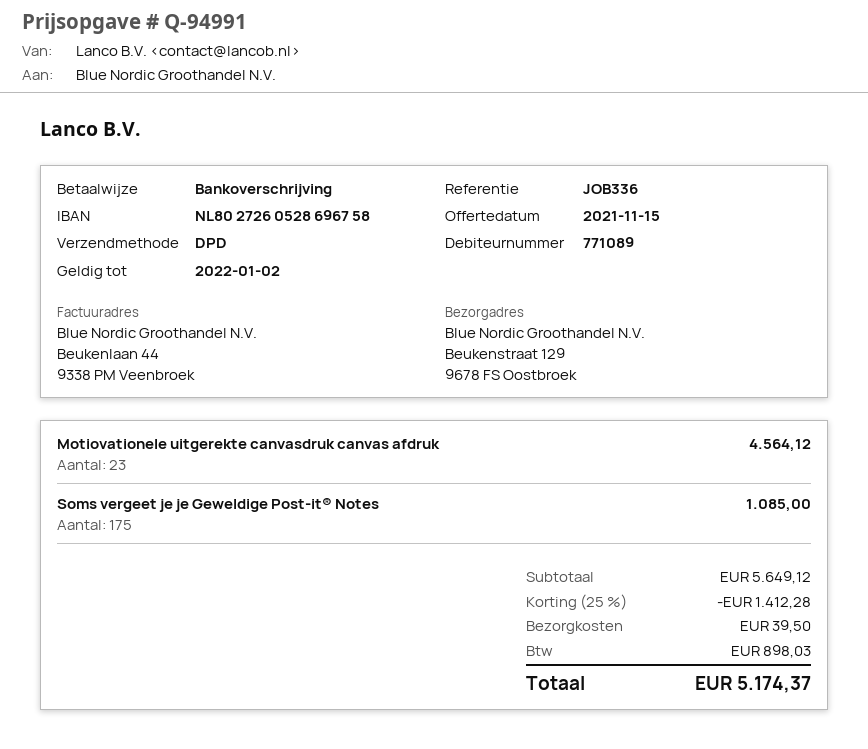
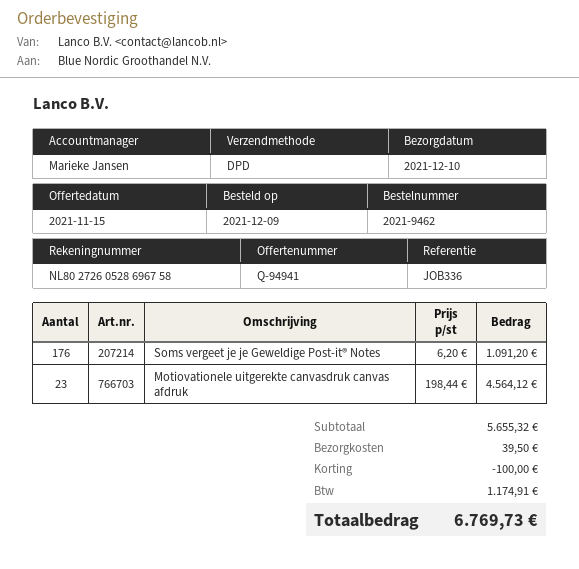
quote number: Q-94991 -> Q-94941
Soms vergeet je je Geweldige Post-it® Notes: 175 for 1085.00 -> 176 for 1091.20
subtotal: 5649.12 -> 5655.32
discount: 1412.28 -> 100.00
tax: 898.03 -> 1174.91
total: 5174.37 -> 6769.73

